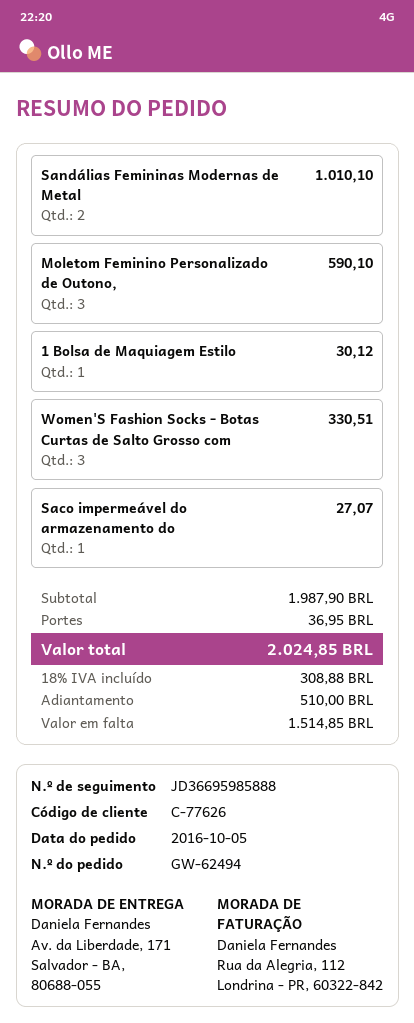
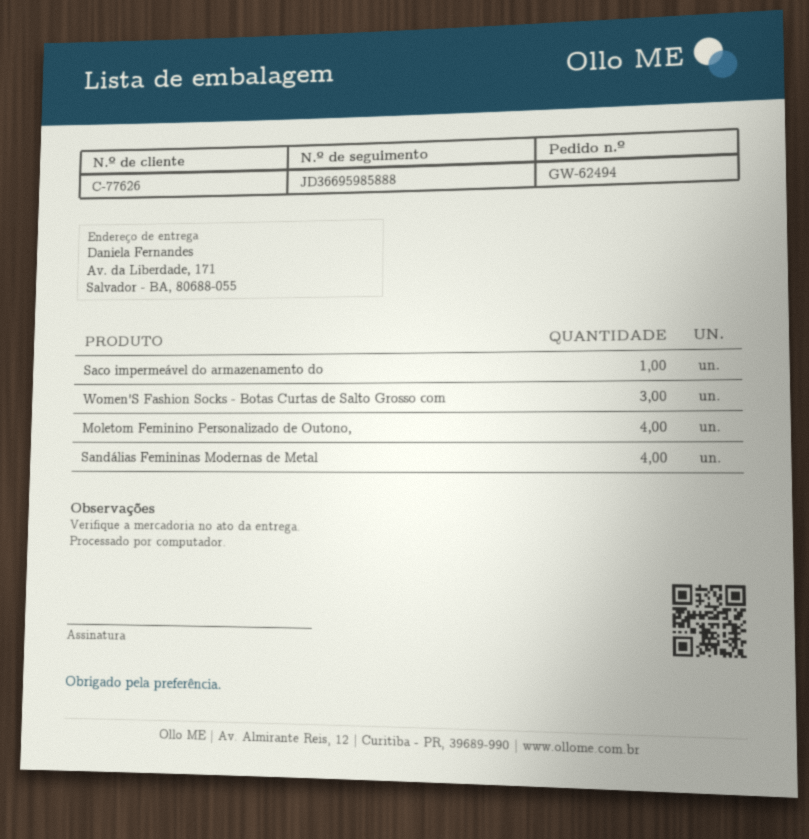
Sandálias Femininas Modernas de Metal: 2 -> 4
Moletom Feminino Personalizado de Outono,: 3 -> 4
1 Bolsa de Maquiagem Estilo: 1 -> none

